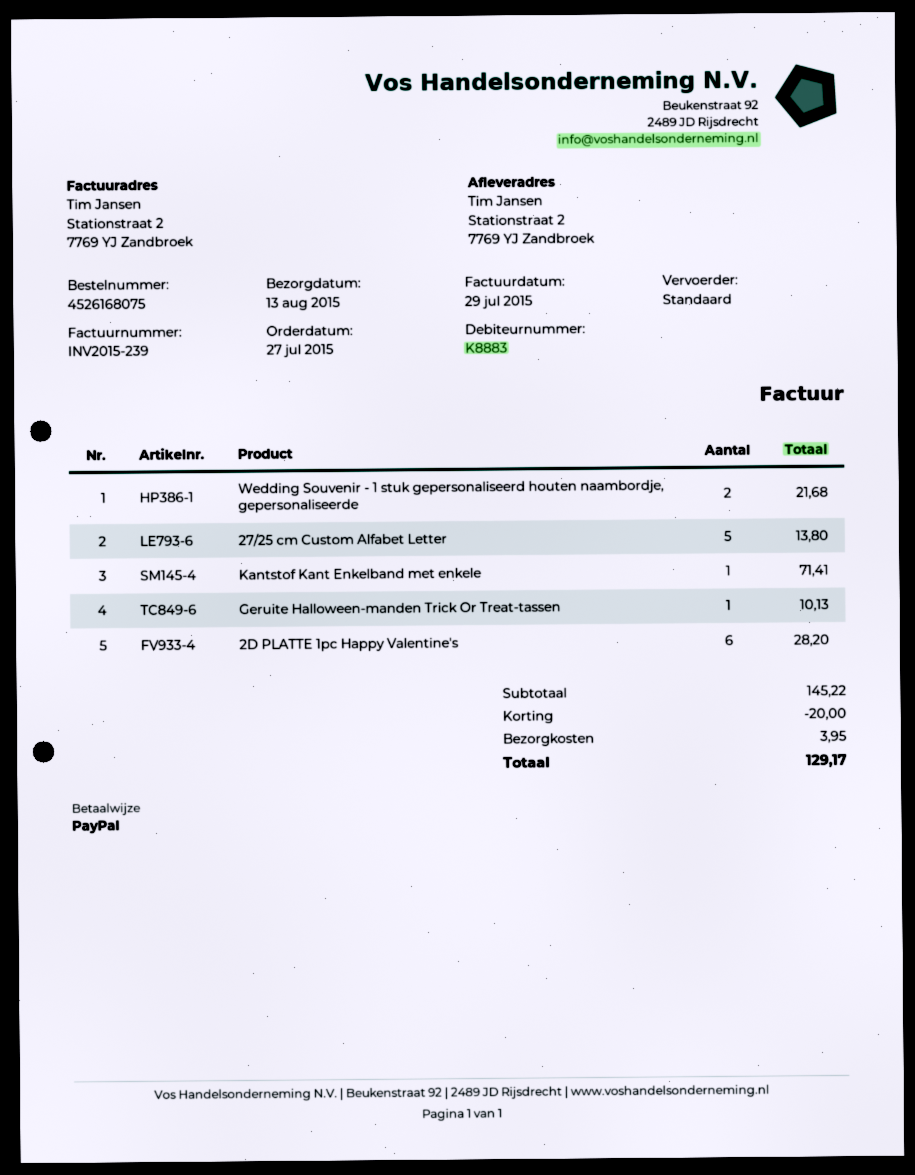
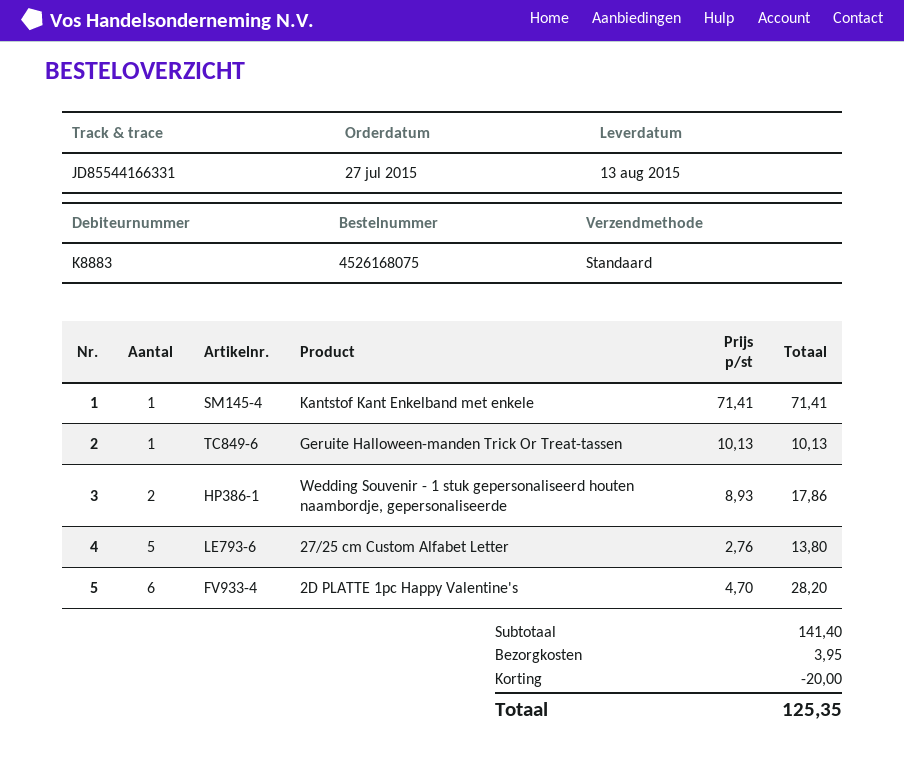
Wedding Souvenir - 1 stuk gepersonaliseerd houten naambordje, gepersonaliseerde: 2 for 21.68 -> 2 for 17.86
subtotal: 145.22 -> 141.40
total: 129.17 -> 125.35

